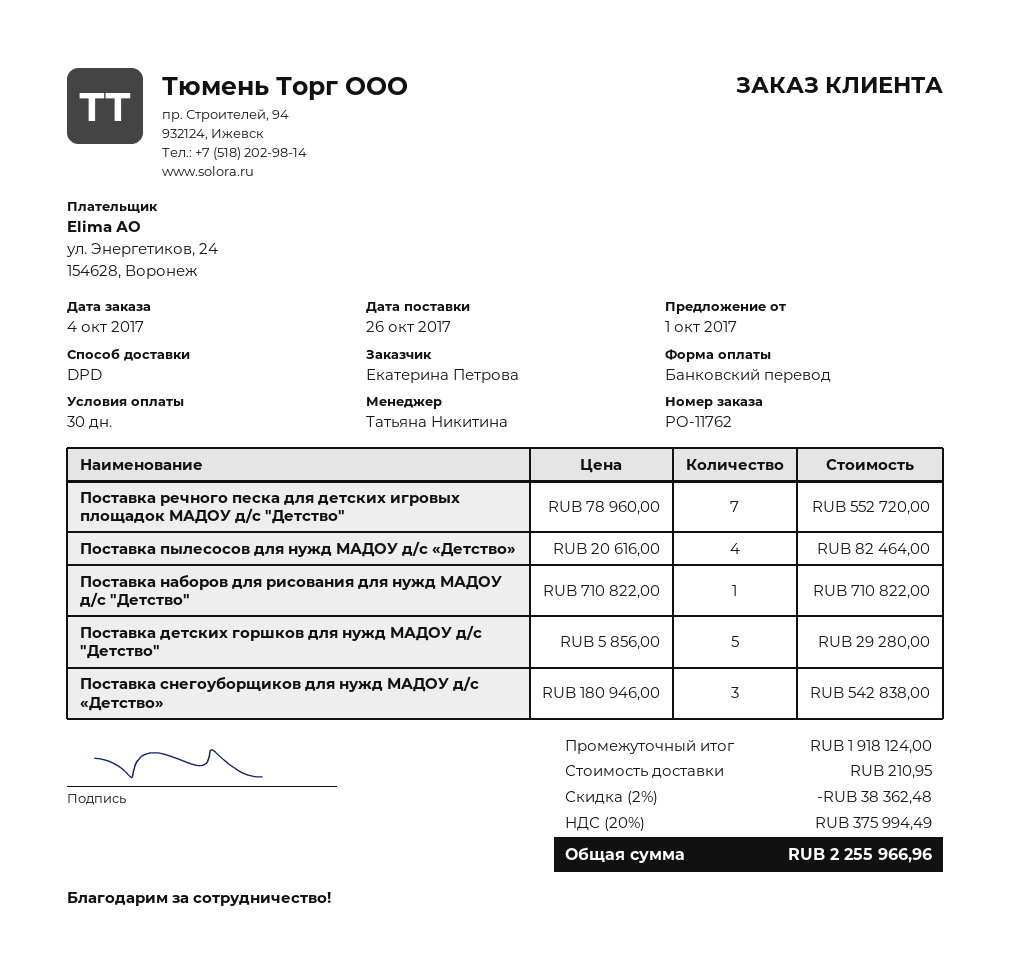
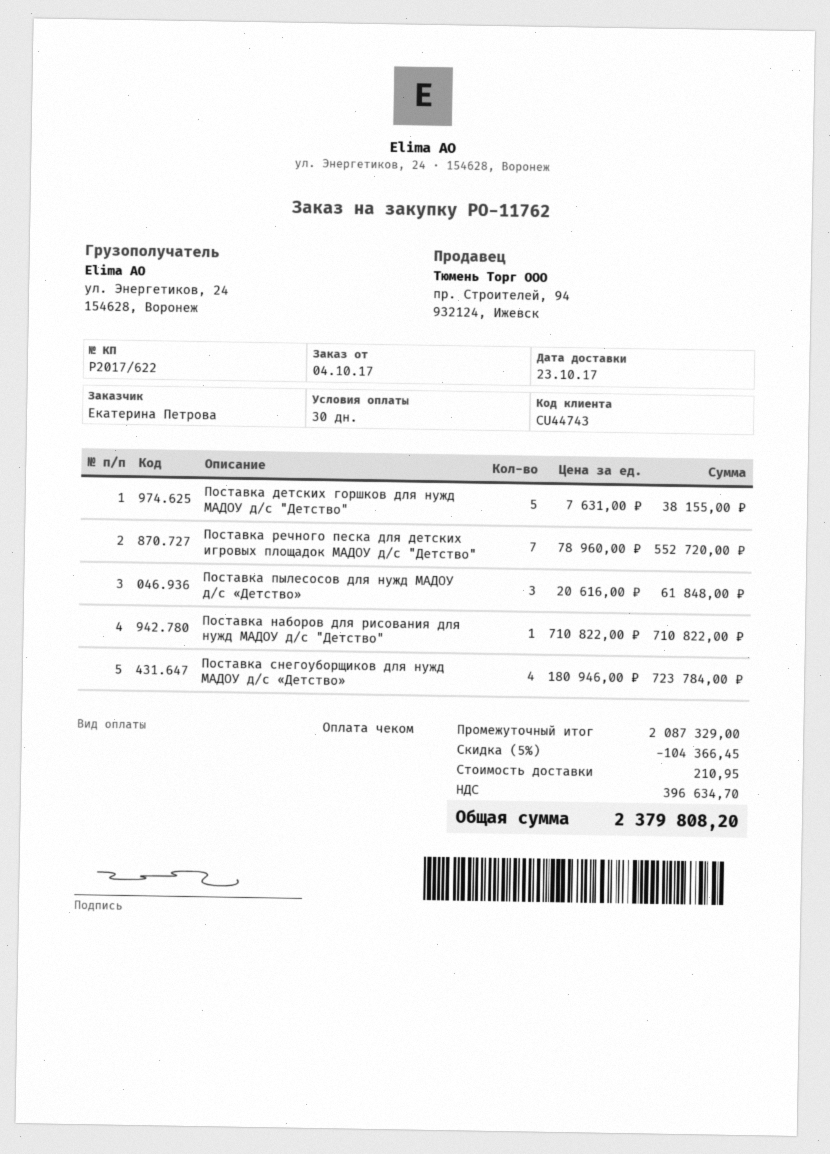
delivery date: 2017-10-26 -> 2017-10-23
payment method: bank transfer -> cheque
Поставка пылесосов для нужд МАДОУ д/с «Детство»: 4 x 20616.00 = 82464.00 -> 3 x 20616.00 = 61848.00
Поставка детских горшков для нужд МАДОУ д/с "Детство": 5 x 5856.00 = 29280.00 -> 5 x 7631.00 = 38155.00
Поставка снегоуборщиков для нужд МАДОУ д/с «Детство»: 3 x 180946.00 = 542838.00 -> 4 x 180946.00 = 723784.00
subtotal: 1918124.00 -> 2087329.00
discount: 2% = 38362.48 -> 5% = 104366.45
tax: 375994.49 -> 396634.70
total: 2255966.96 -> 2379808.20

